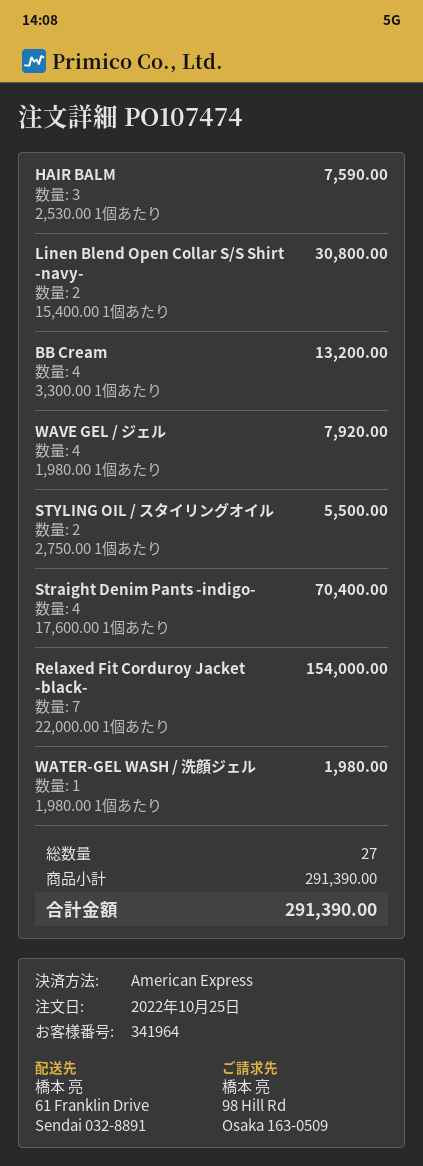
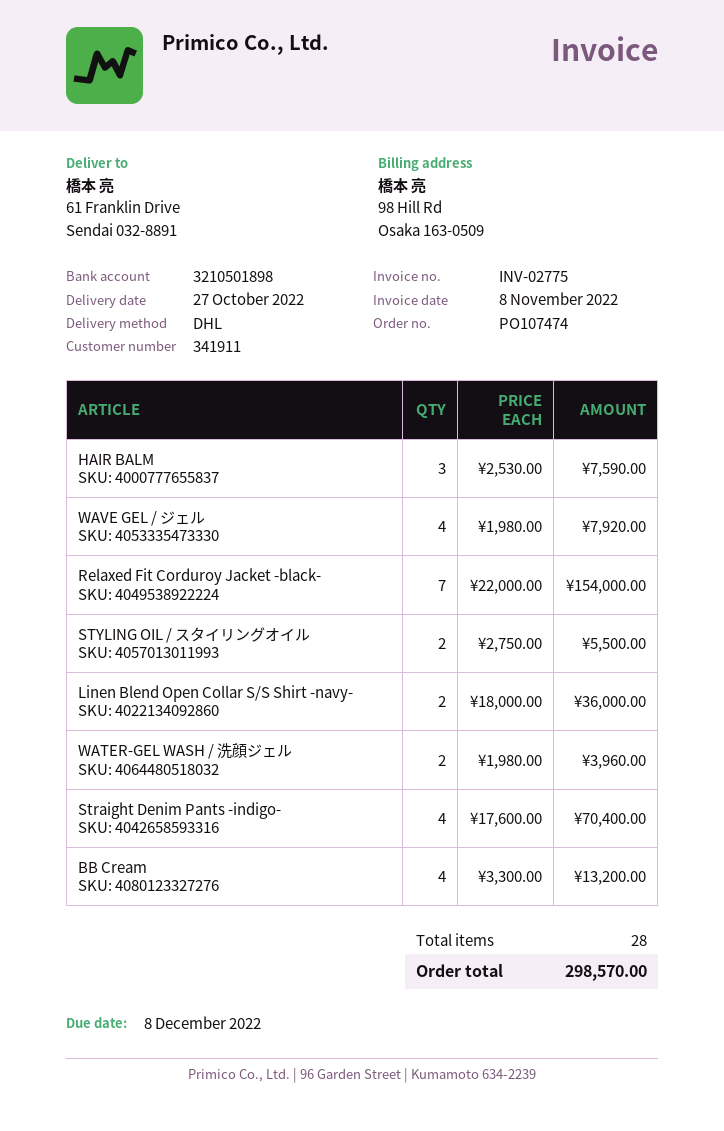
customer number: 341964 -> 341911
Linen Blend Open Collar S/S Shirt -navy-: 2 x 15400.00 = 30800.00 -> 2 x 18000.00 = 36000.00
WATER-GEL WASH / 洗顔ジェル: 1 x 1980.00 = 1980.00 -> 2 x 1980.00 = 3960.00
total quantity: 27 -> 28
total: 291390.00 -> 298570.00

